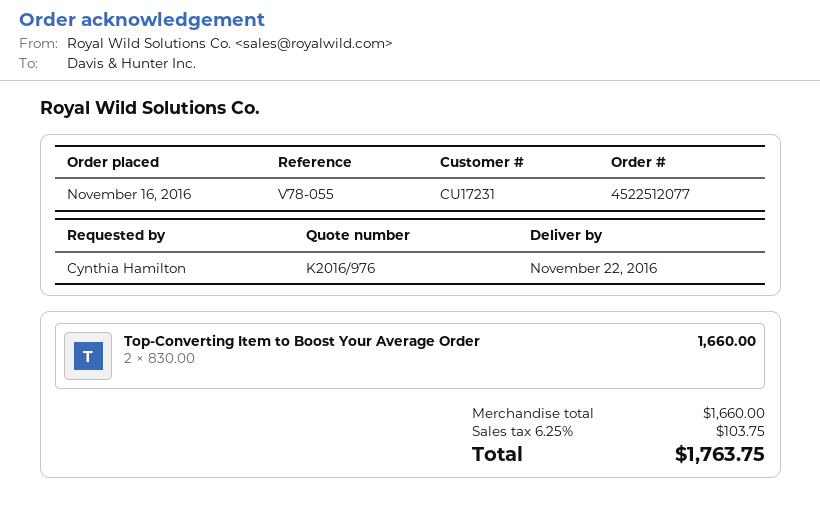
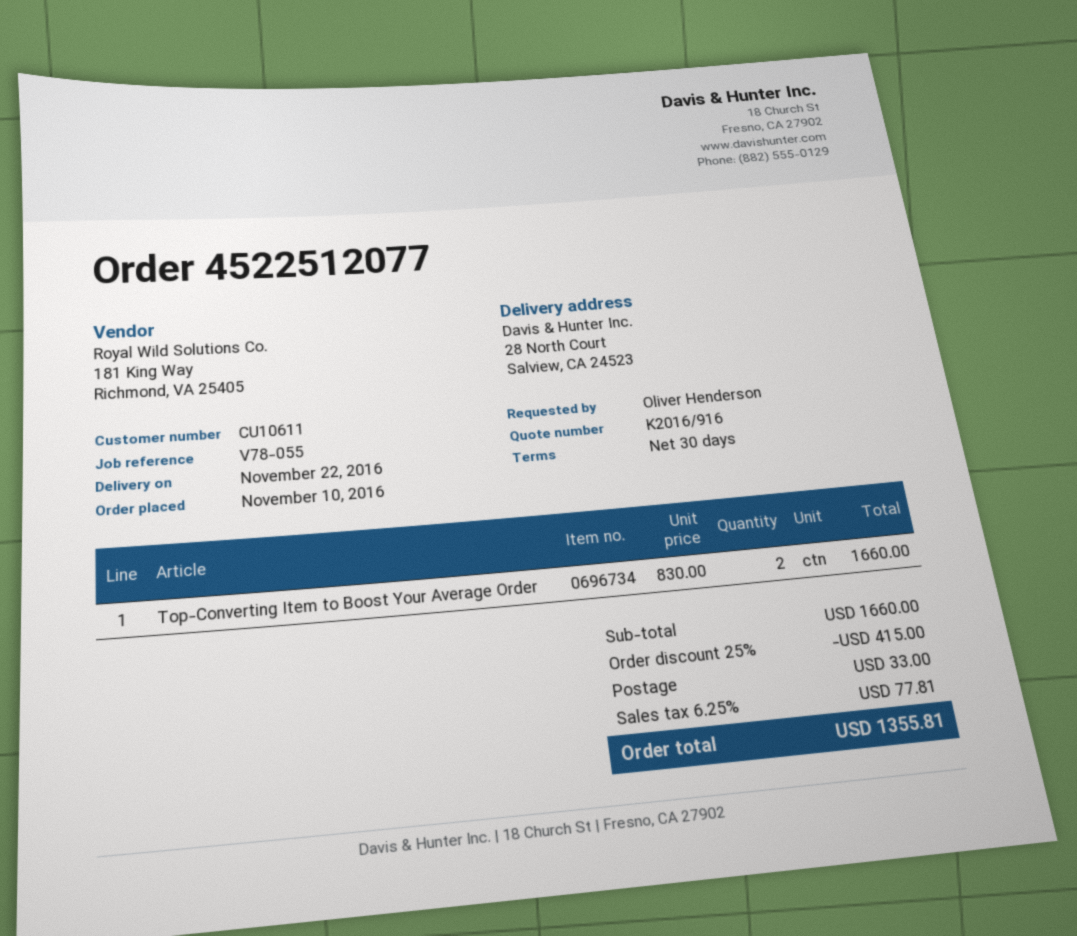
quote number: K2016/976 -> K2016/916
order date: 2016-11-16 -> 2016-11-10
customer number: CU17231 -> CU10611
ordered by: Cynthia Hamilton -> Oliver Henderson
discount: none -> 25% = 415.00
shipping: none -> 33.00
tax: 6.25% = 103.75 -> 6.25% = 77.81
total: 1763.75 -> 1355.81

